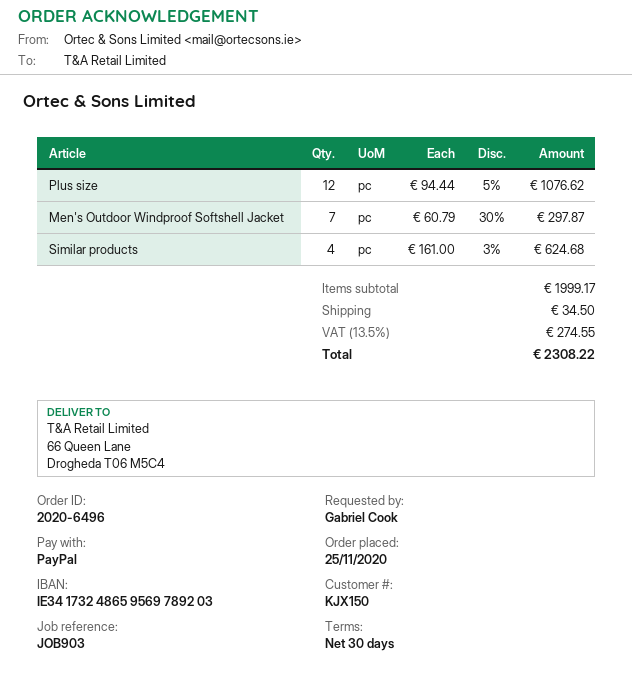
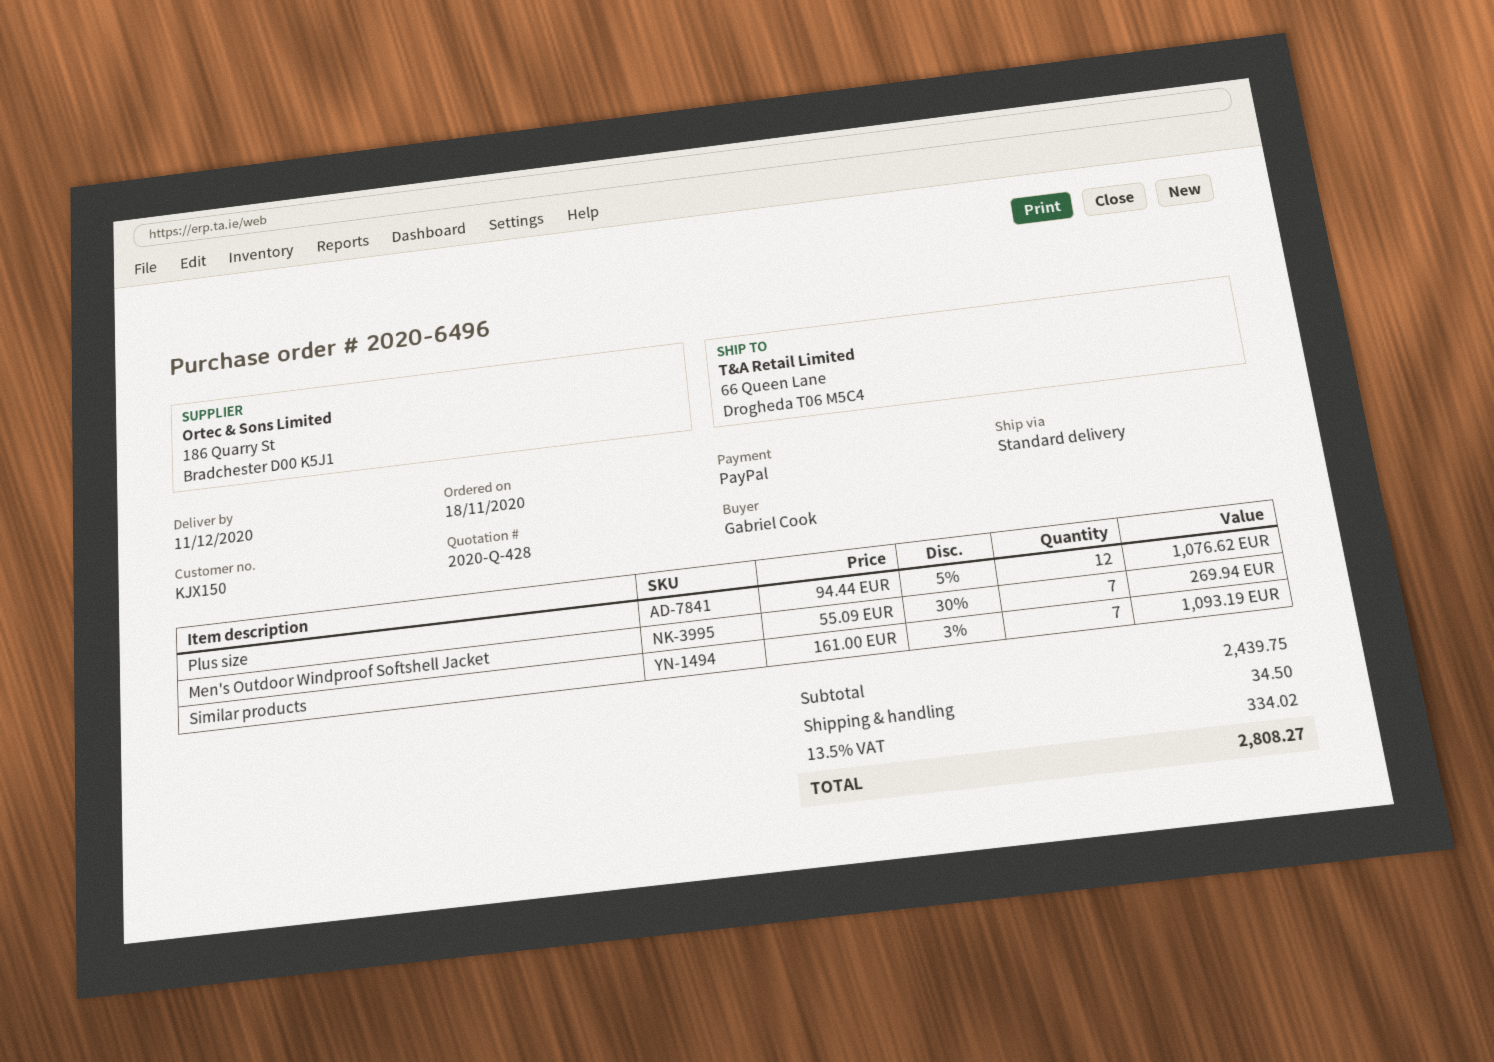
order date: 2020-11-25 -> 2020-11-18
Men's Outdoor Windproof Softshell Jacket: 7 x 60.79 - 30% = 297.87 -> 7 x 55.09 - 30% = 269.94
Similar products: 4 x 161.00 - 3% = 624.68 -> 7 x 161.00 - 3% = 1093.19
subtotal: 1999.17 -> 2439.75
tax: 13.5% = 274.55 -> 13.5% = 334.02
total: 2308.22 -> 2808.27

